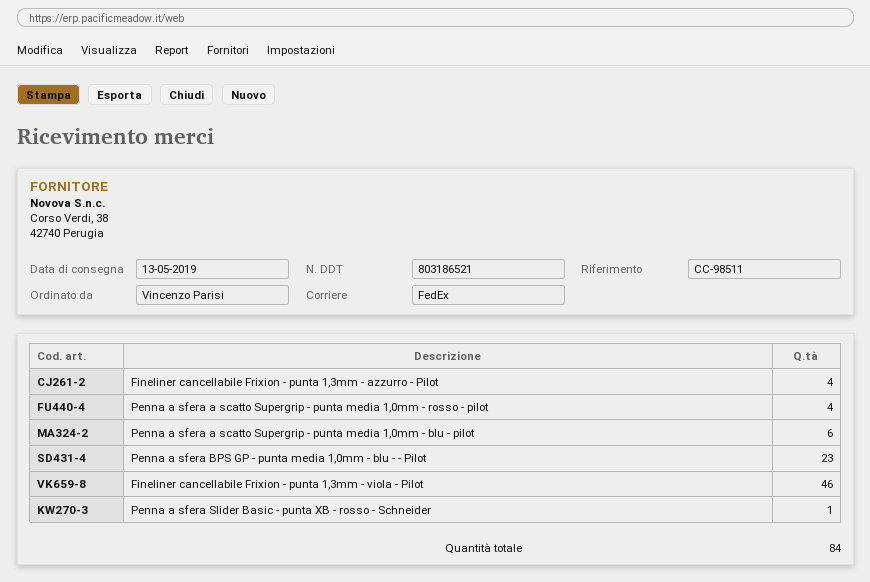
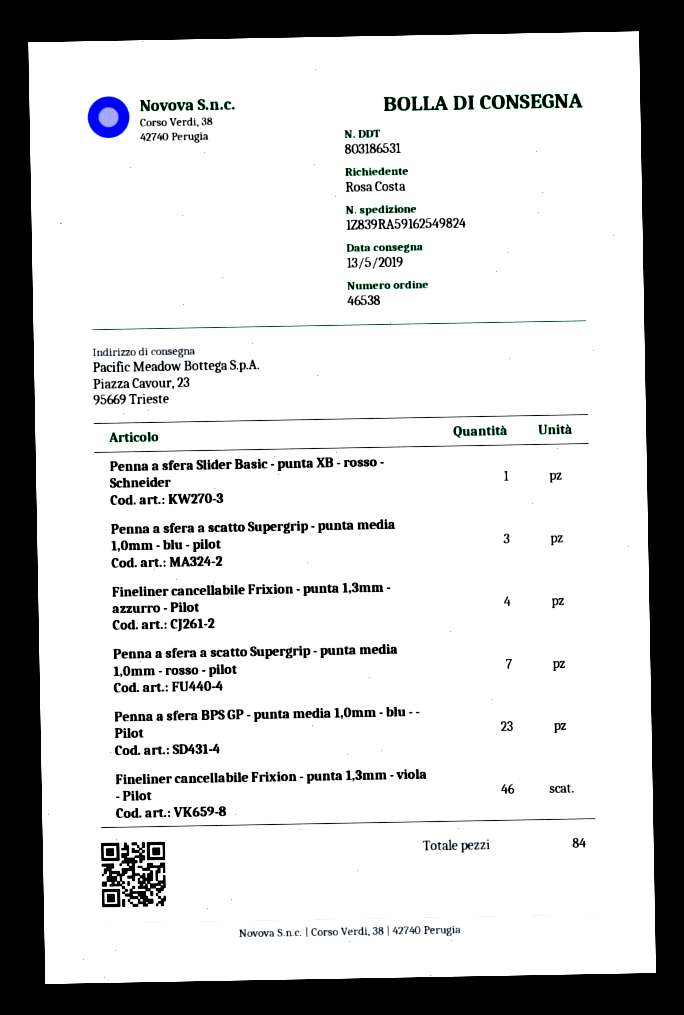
delivery note number: 803186521 -> 803186531
ordered by: Vincenzo Parisi -> Rosa Costa
Penna a sfera a scatto Supergrip - punta media 1,0mm - rosso - pilot: 4 -> 7
Penna a sfera a scatto Supergrip - punta media 1,0mm - blu - pilot: 6 -> 3

